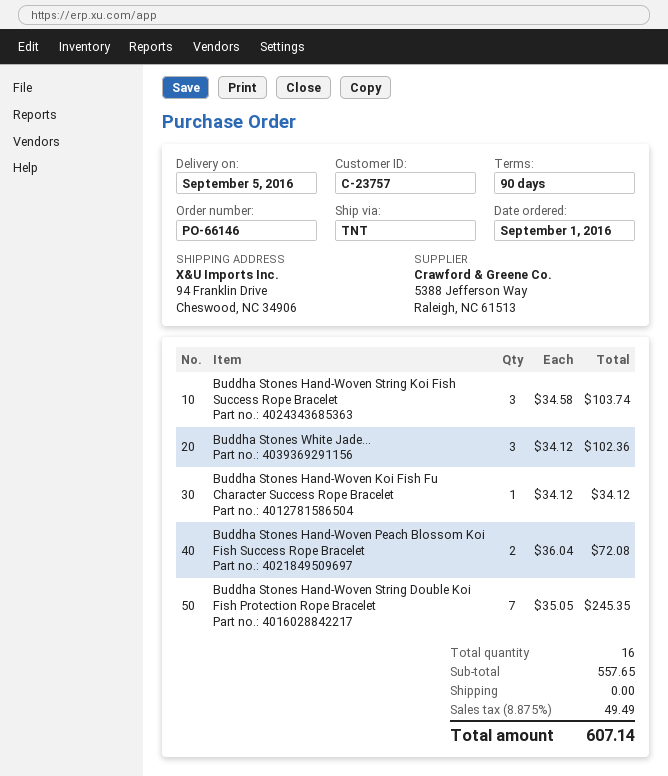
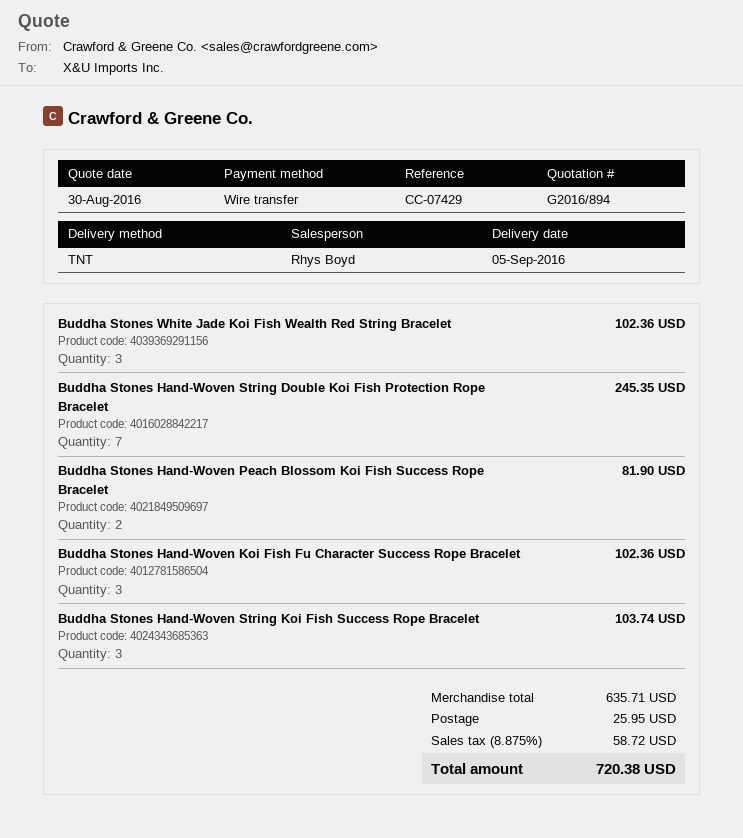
Buddha Stones Hand-Woven Koi Fish Fu Character Success Rope Bracelet: 1 for 34.12 -> 3 for 102.36
Buddha Stones Hand-Woven Peach Blossom Koi Fish Success Rope Bracelet: 2 for 72.08 -> 2 for 81.90
subtotal: 557.65 -> 635.71
shipping: 0.00 -> 25.95
tax: 8.875% = 49.49 -> 8.875% = 58.72
total: 607.14 -> 720.38

